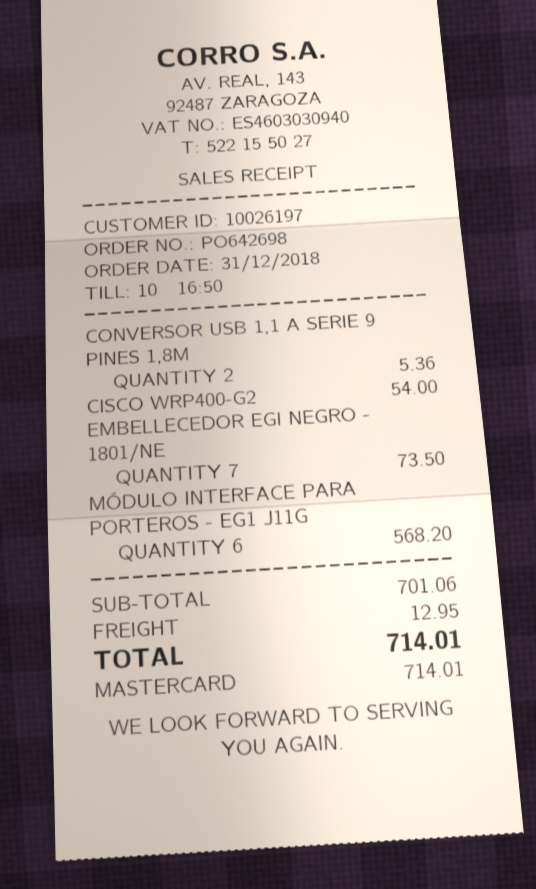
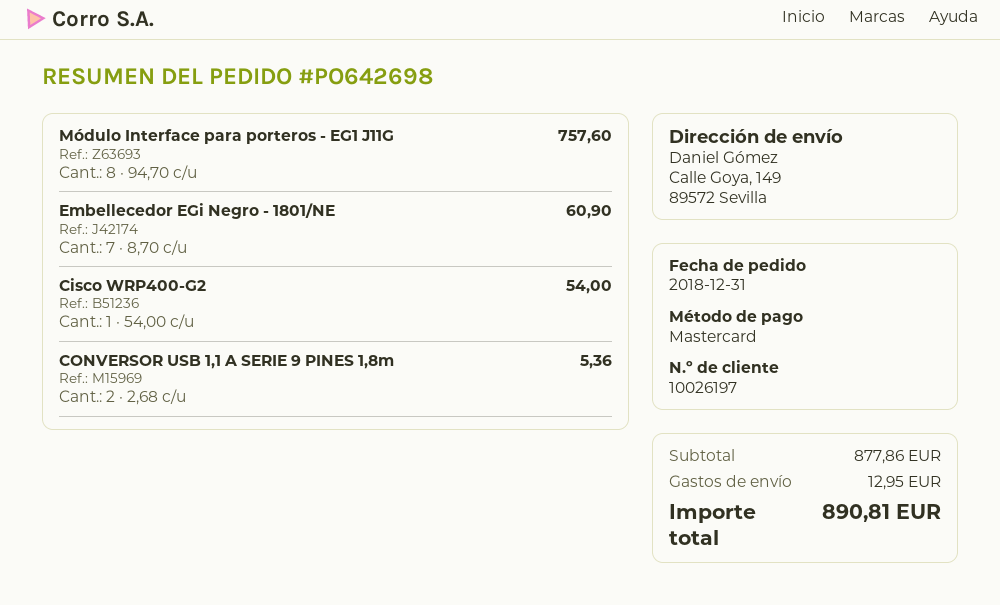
EMBELLECEDOR EGI NEGRO - 1801/NE: 7 for 73.50 -> 7 for 60.90
MÓDULO INTERFACE PARA PORTEROS - EG1 J11G: 6 for 568.20 -> 8 for 757.60
subtotal: 701.06 -> 877.86
total: 714.01 -> 890.81

